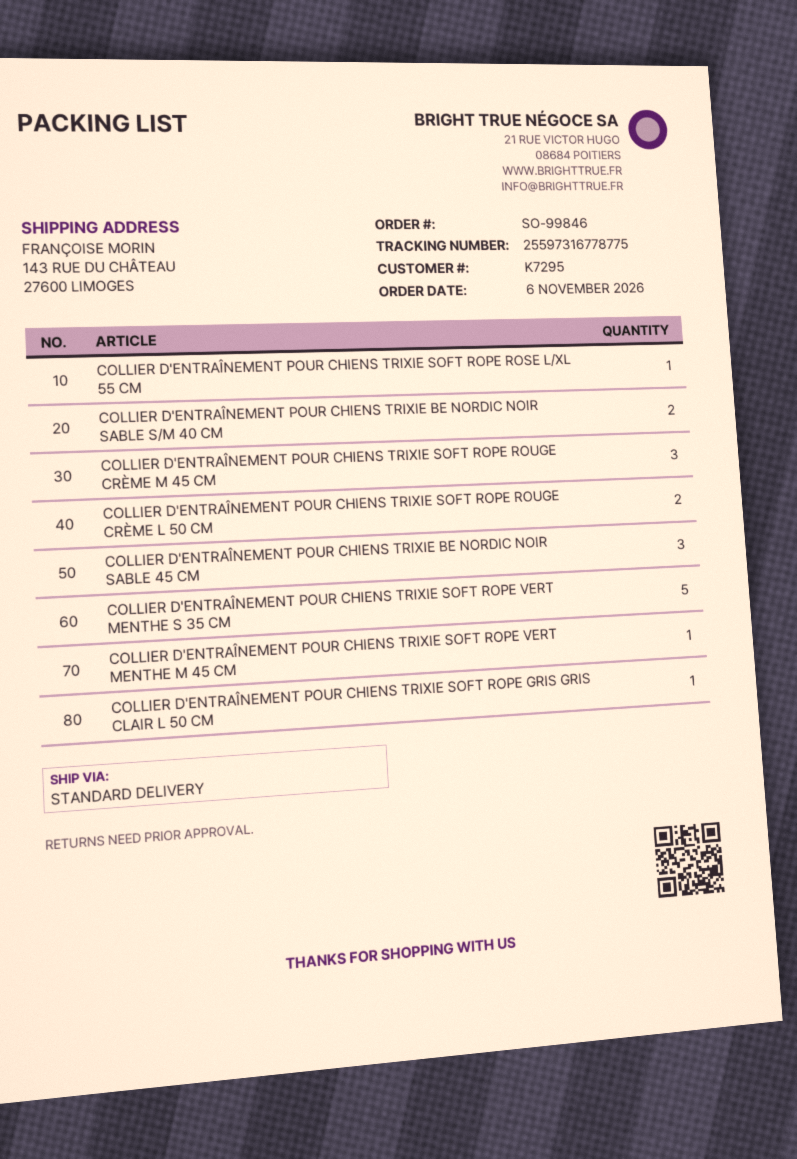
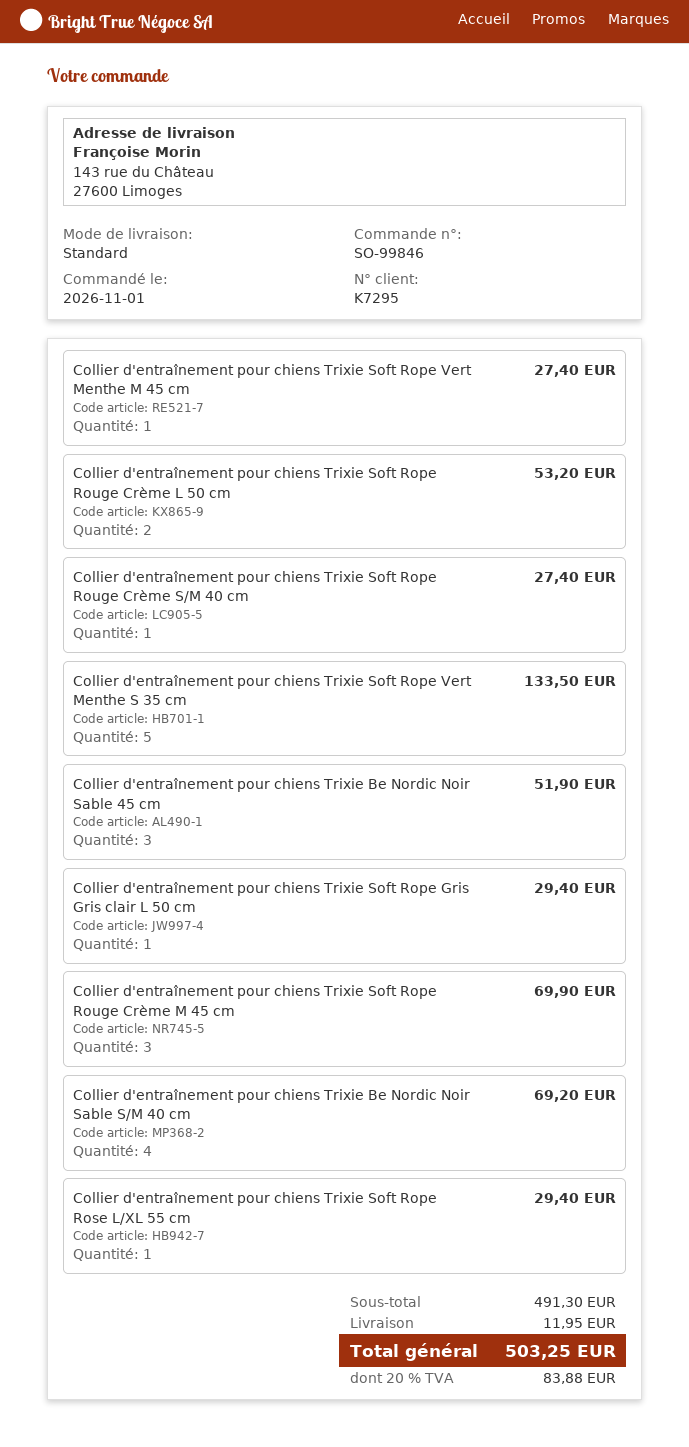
order date: 2026-11-06 -> 2026-11-01
COLLIER D'ENTRAÎNEMENT POUR CHIENS TRIXIE BE NORDIC NOIR SABLE S/M 40 CM: 2 -> 4
Collier d'entraînement pour chiens Trixie Soft Rope Rouge Crème S/M 40 cm: none -> 1

